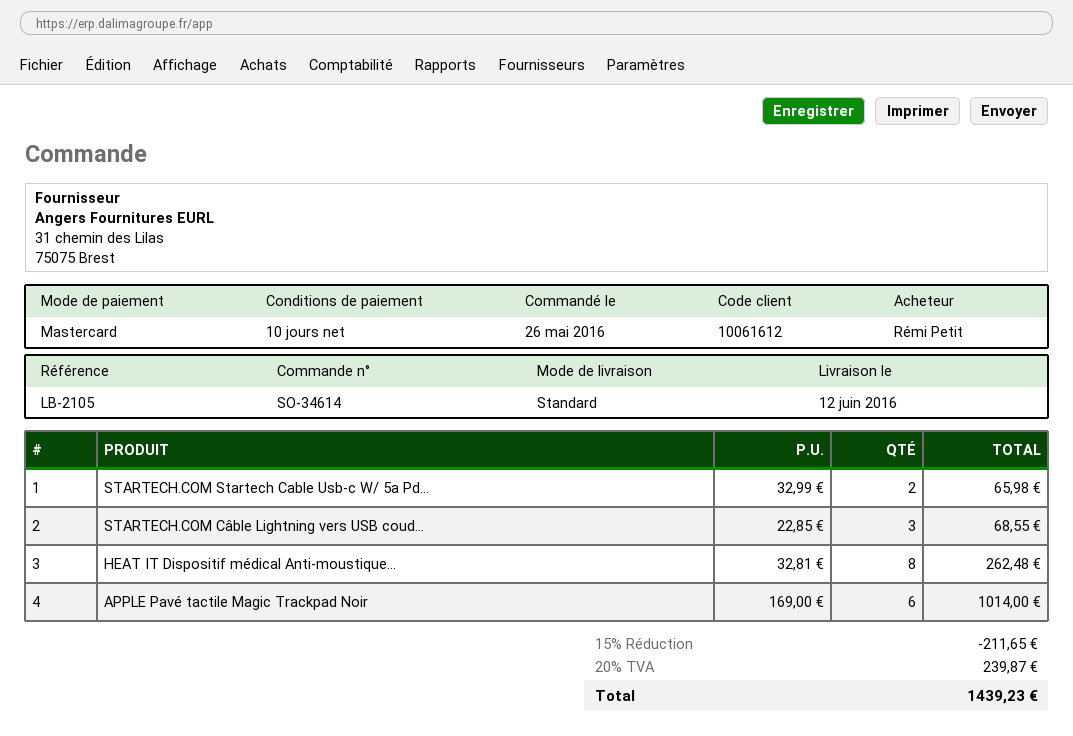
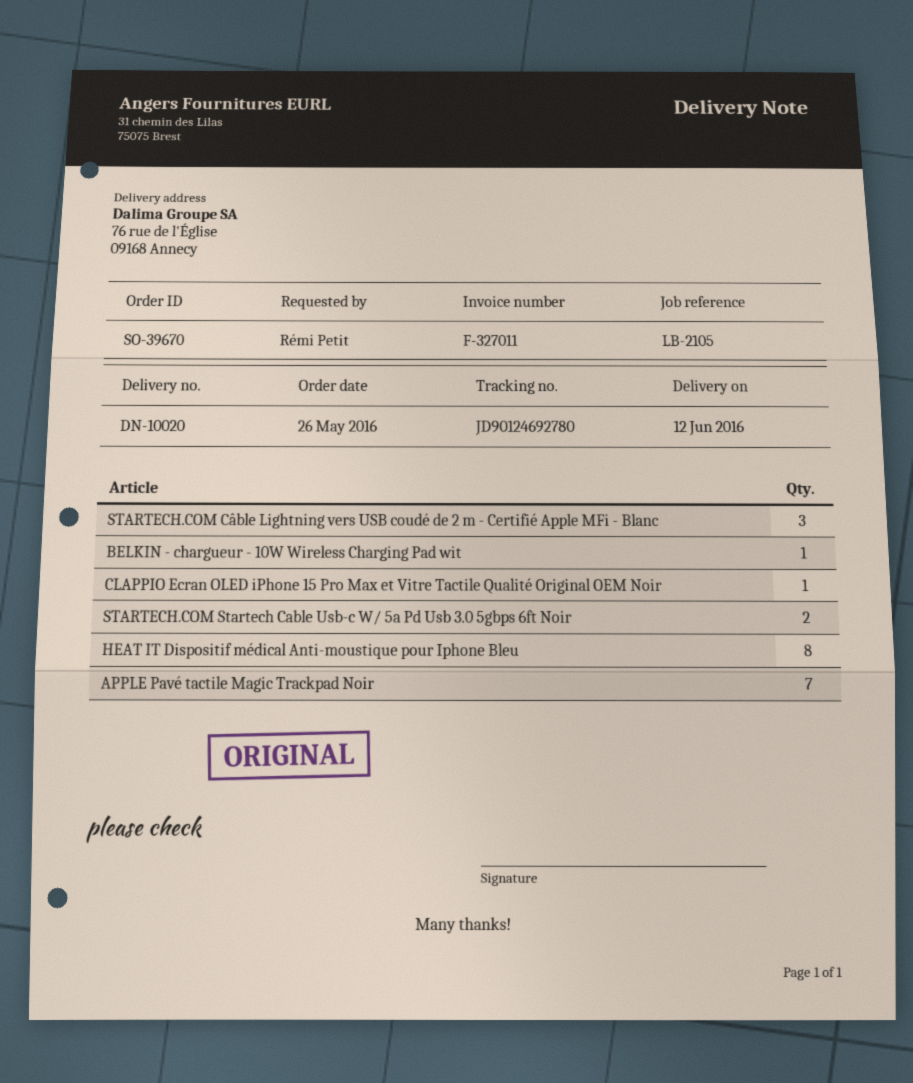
order number: SO-34614 -> SO-39670
APPLE Pavé tactile Magic Trackpad Noir: 6 -> 7
BELKIN - chargueur - 10W Wireless Charging Pad wit: none -> 1
CLAPPIO Ecran OLED iPhone 15 Pro Max et Vitre Tactile Qualité Original OEM Noir: none -> 1

